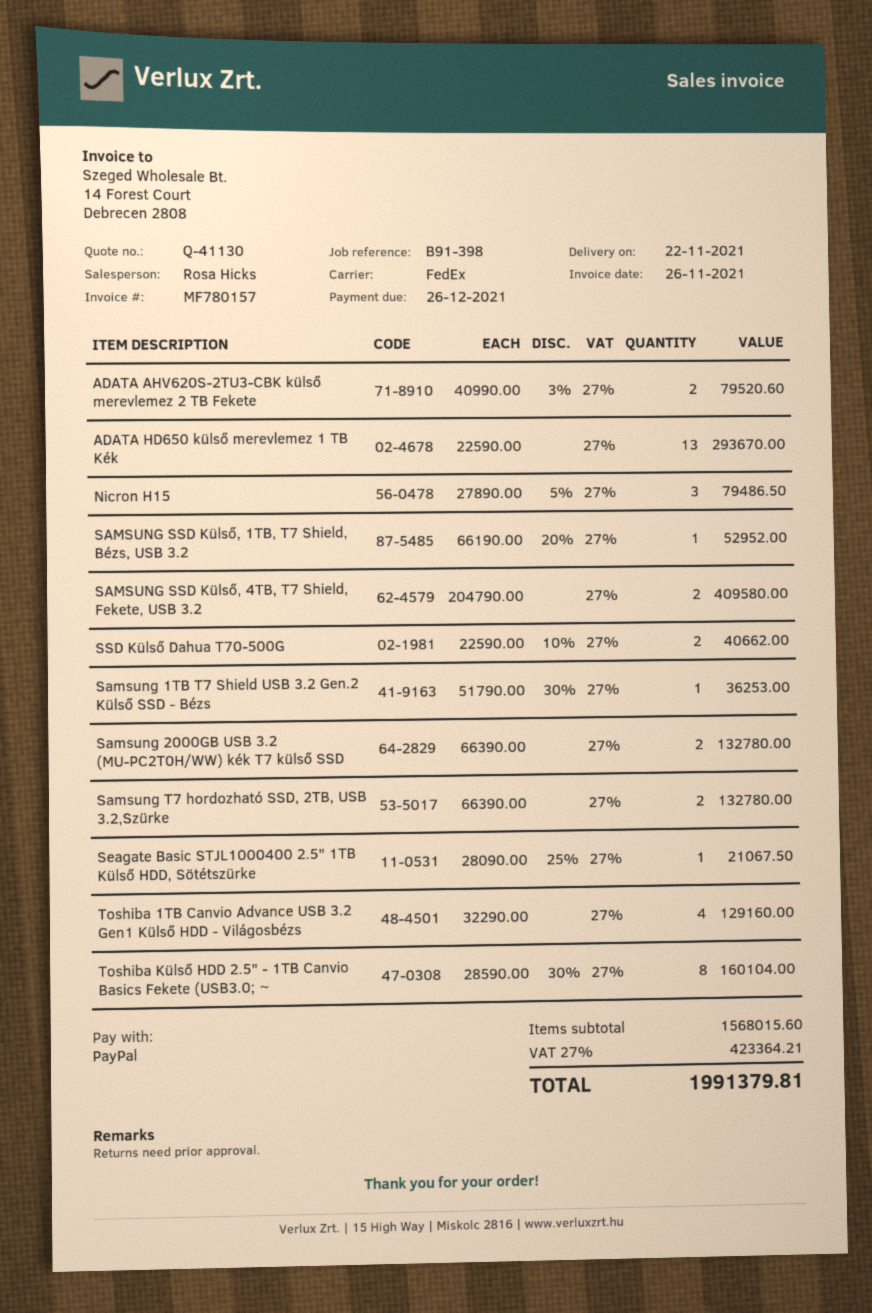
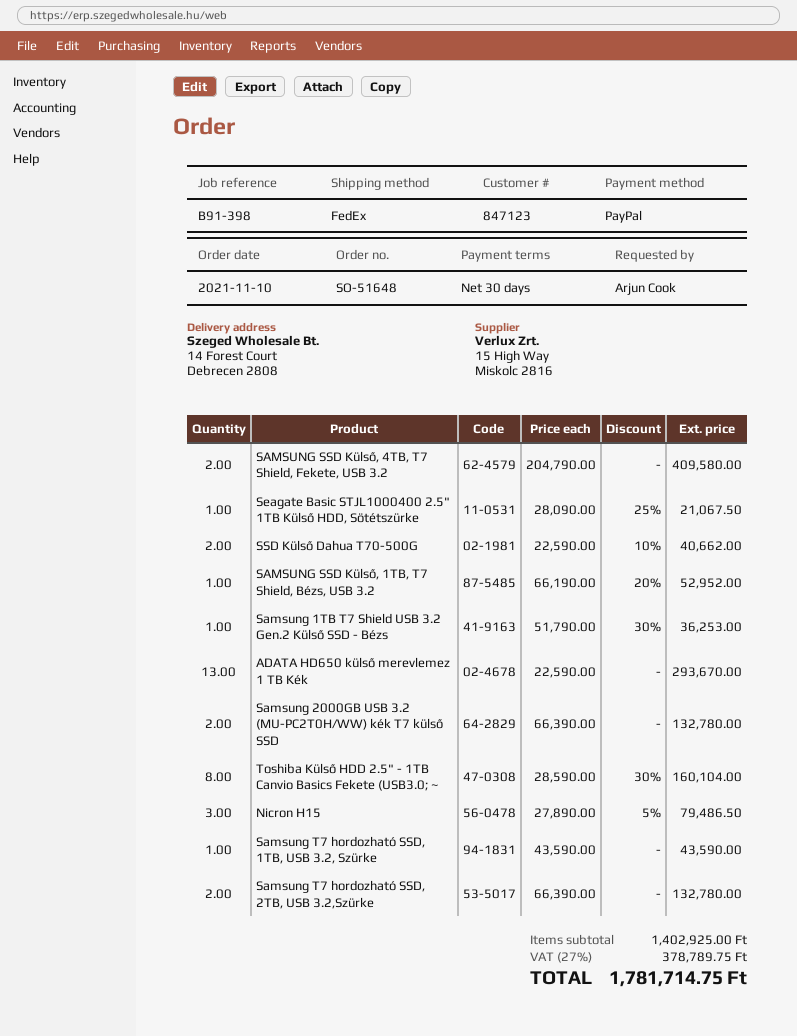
ADATA AHV620S-2TU3-CBK külső merevlemez 2 TB Fekete: 2 x 40990.00 - 3% = 79520.60 -> none
Toshiba 1TB Canvio Advance USB 3.2 Gen1 Külső HDD - Világosbézs: 4 x 32290.00 = 129160.00 -> none
Samsung T7 hordozható SSD, 1TB, USB 3.2, Szürke: none -> 1 x 43590.00 = 43590.00
subtotal: 1568015.60 -> 1402925.00
tax: 27% = 423364.21 -> 27% = 378789.75
total: 1991379.81 -> 1781714.75

